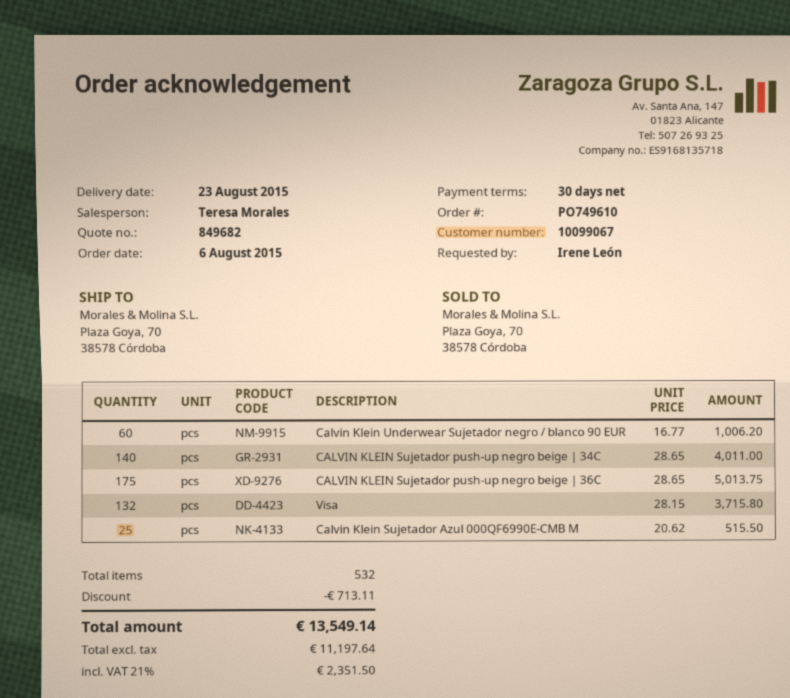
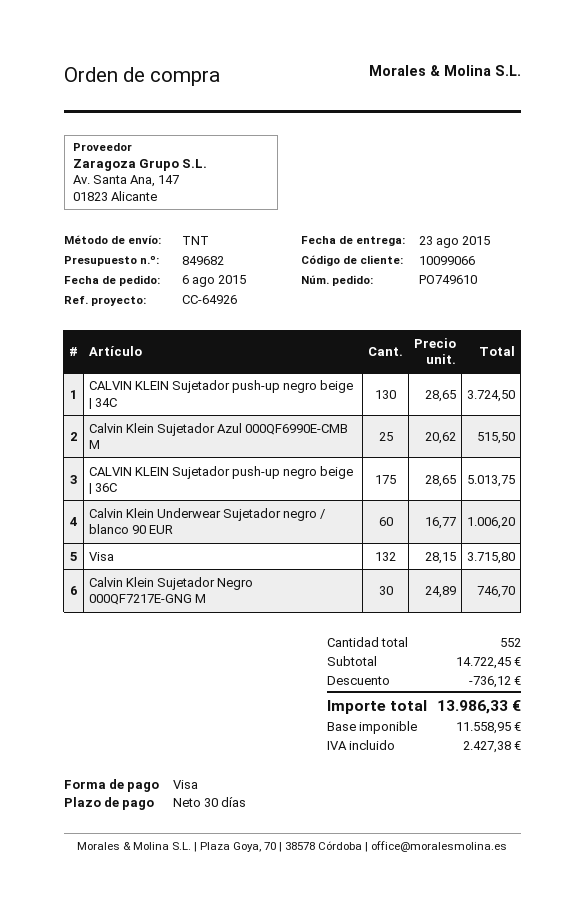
customer number: 10099067 -> 10099066
CALVIN KLEIN Sujetador push-up negro beige | 34C: 140 x 28.65 = 4011.00 -> 130 x 28.65 = 3724.50
Calvin Klein Sujetador Negro 000QF7217E-GNG M: none -> 30 x 24.89 = 746.70
total quantity: 532 -> 552
discount: 713.11 -> 736.12
net: 11197.64 -> 11558.95
tax: 2351.50 -> 2427.38
total: 13549.14 -> 13986.33

